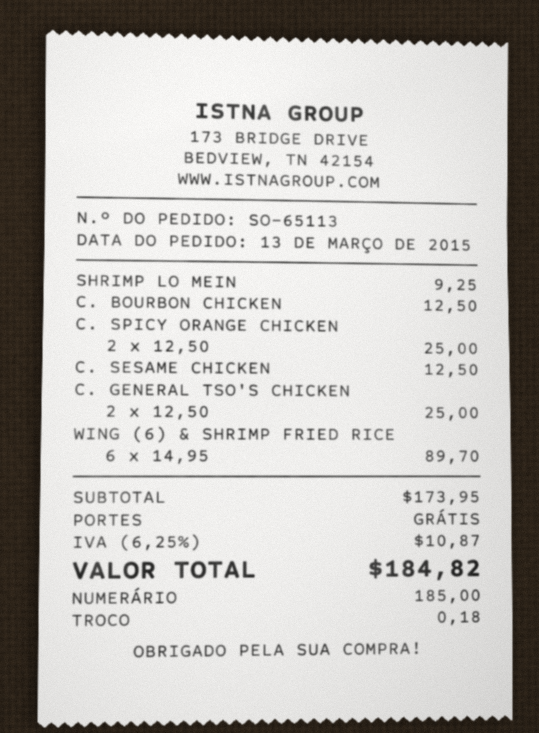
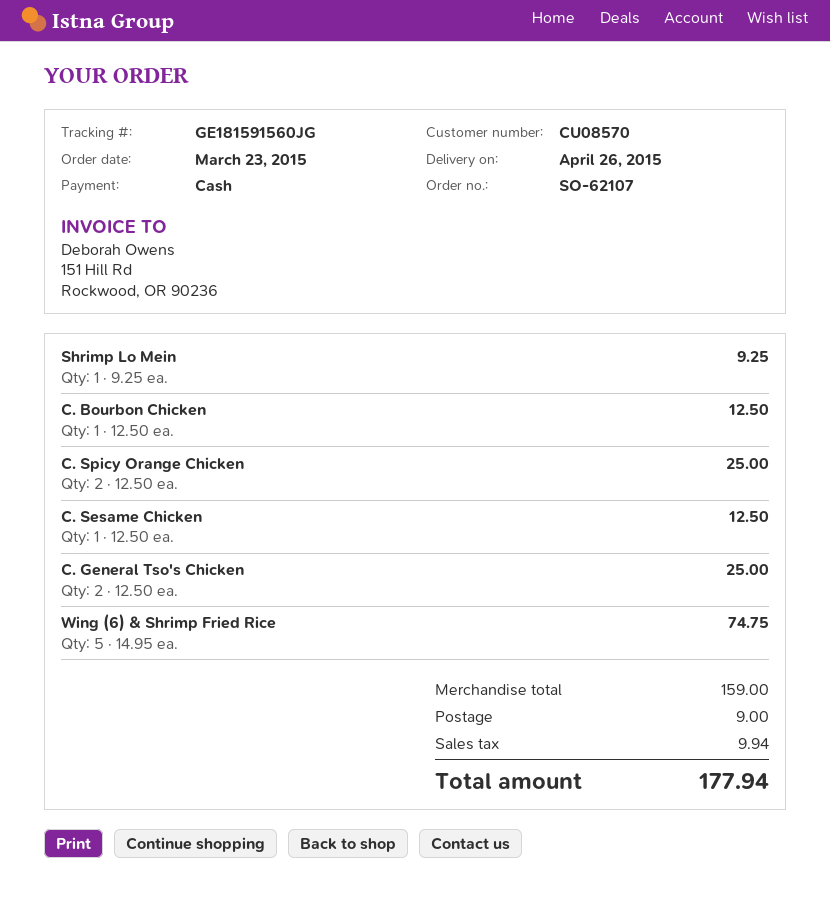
order number: SO-65113 -> SO-62107
order date: 2015-03-13 -> 2015-03-23
WING (6) & SHRIMP FRIED RICE: 6 x 14.95 = 89.70 -> 5 x 14.95 = 74.75
subtotal: 173.95 -> 159.00
shipping: 0.00 -> 9.00
tax: 10.87 -> 9.94
total: 184.82 -> 177.94

